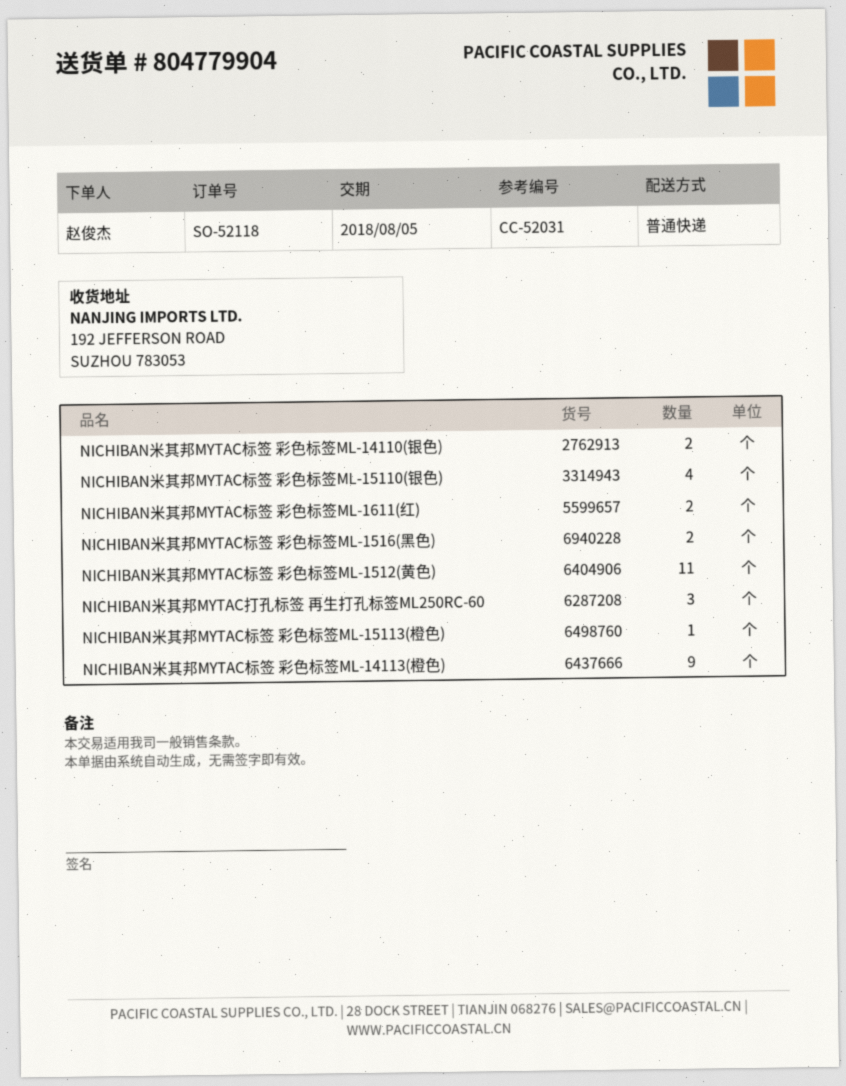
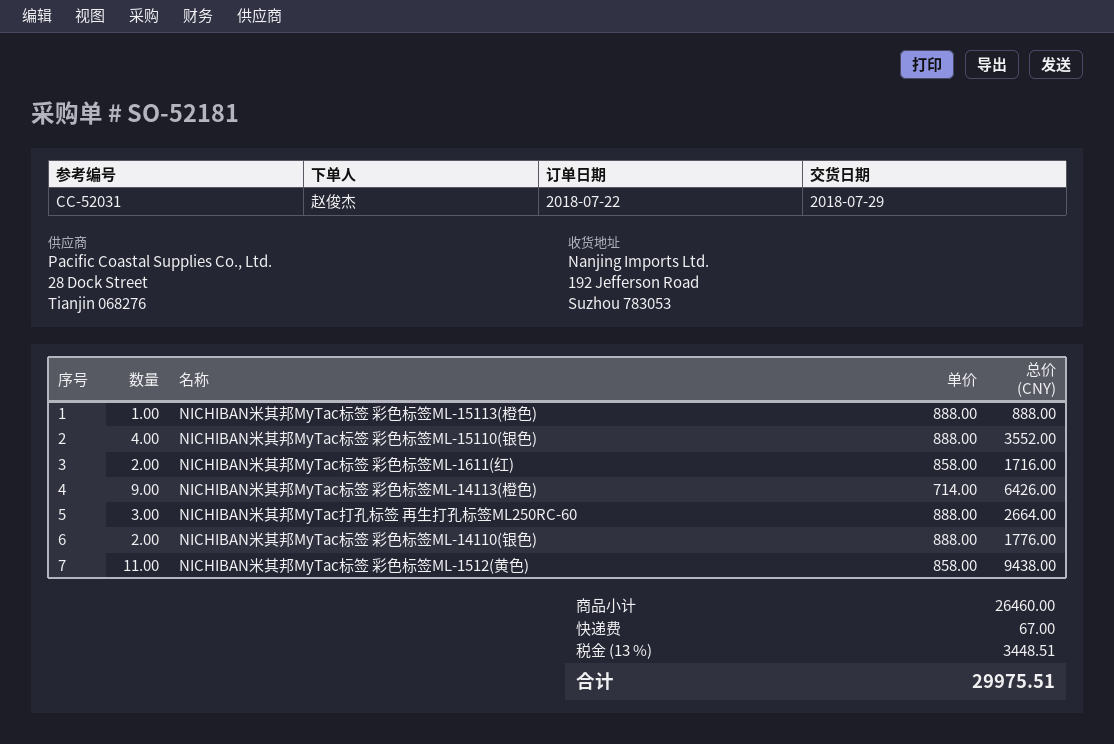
order number: SO-52118 -> SO-52181
delivery date: 2018-08-05 -> 2018-07-29
NICHIBAN米其邦MYTAC标签 彩色标签ML-1516(黑色): 2 -> none

